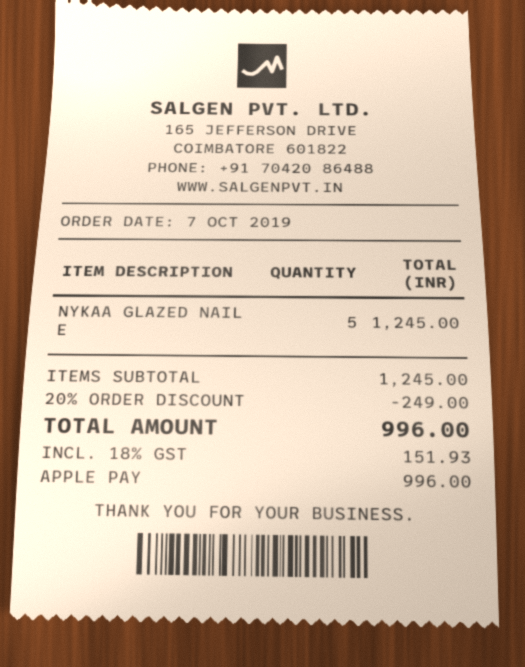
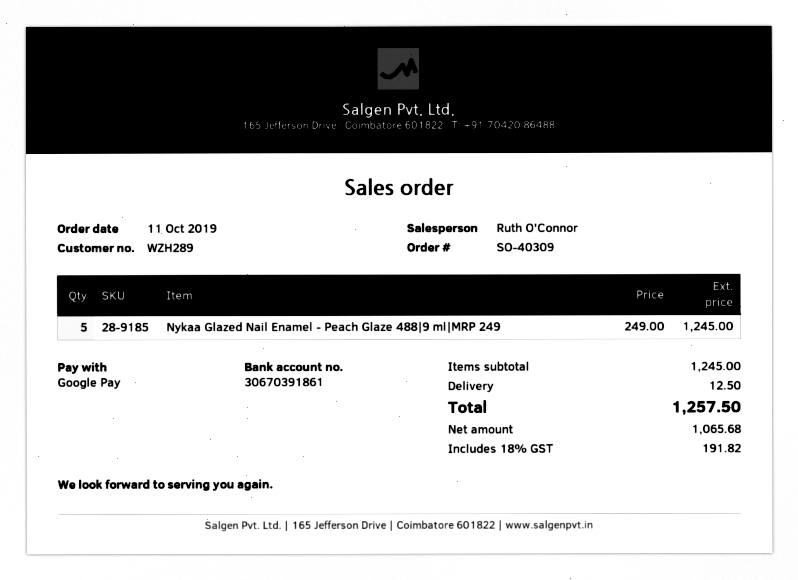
order date: 2019-10-07 -> 2019-10-11
payment method: Apple Pay -> Google Pay
discount: 20% = 249.00 -> none
shipping: none -> 12.50
tax: 18% = 151.93 -> 18% = 191.82
total: 996.00 -> 1257.50

